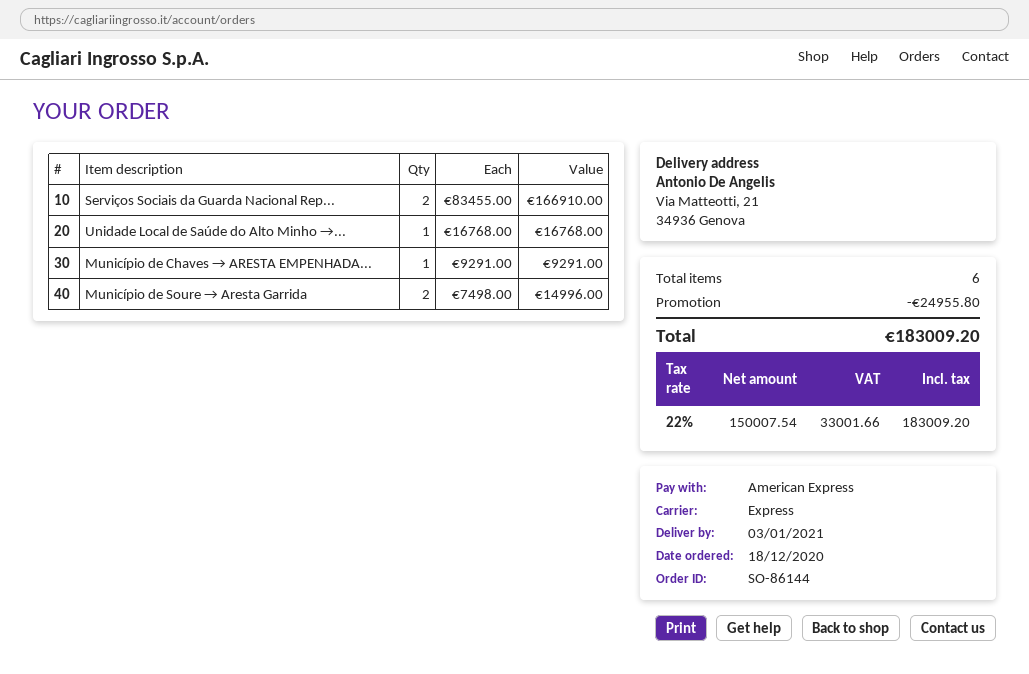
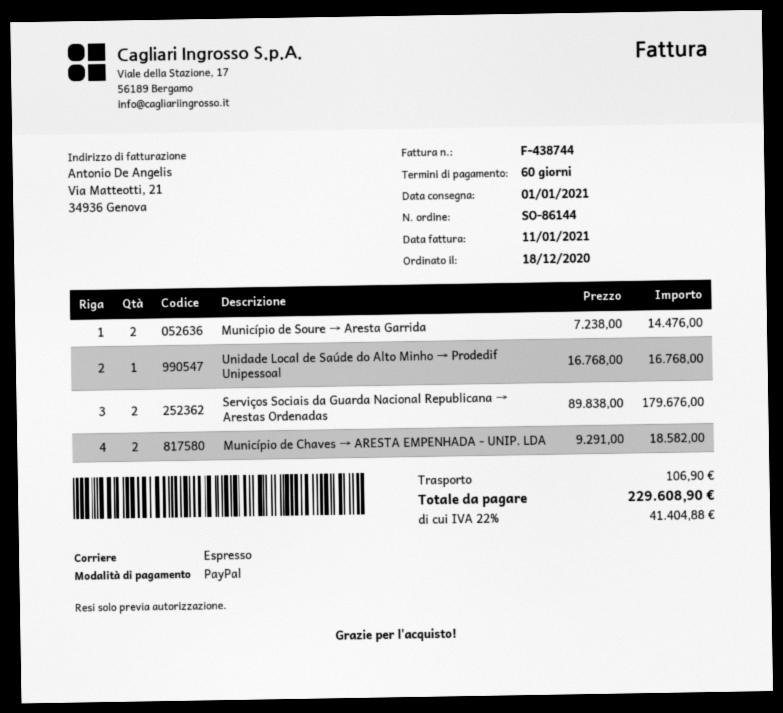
delivery date: 2021-01-03 -> 2021-01-01
payment method: American Express -> PayPal
Serviços Sociais da Guarda Nacional Rep...: 2 x 83455.00 = 166910.00 -> 2 x 89838.00 = 179676.00
Município de Chaves → ARESTA EMPENHADA...: 1 x 9291.00 = 9291.00 -> 2 x 9291.00 = 18582.00
Município de Soure → Aresta Garrida: 2 x 7498.00 = 14996.00 -> 2 x 7238.00 = 14476.00
discount: 24955.80 -> none
shipping: none -> 106.90
tax: 22% = 33001.66 -> 22% = 41404.88
total: 183009.20 -> 229608.90

